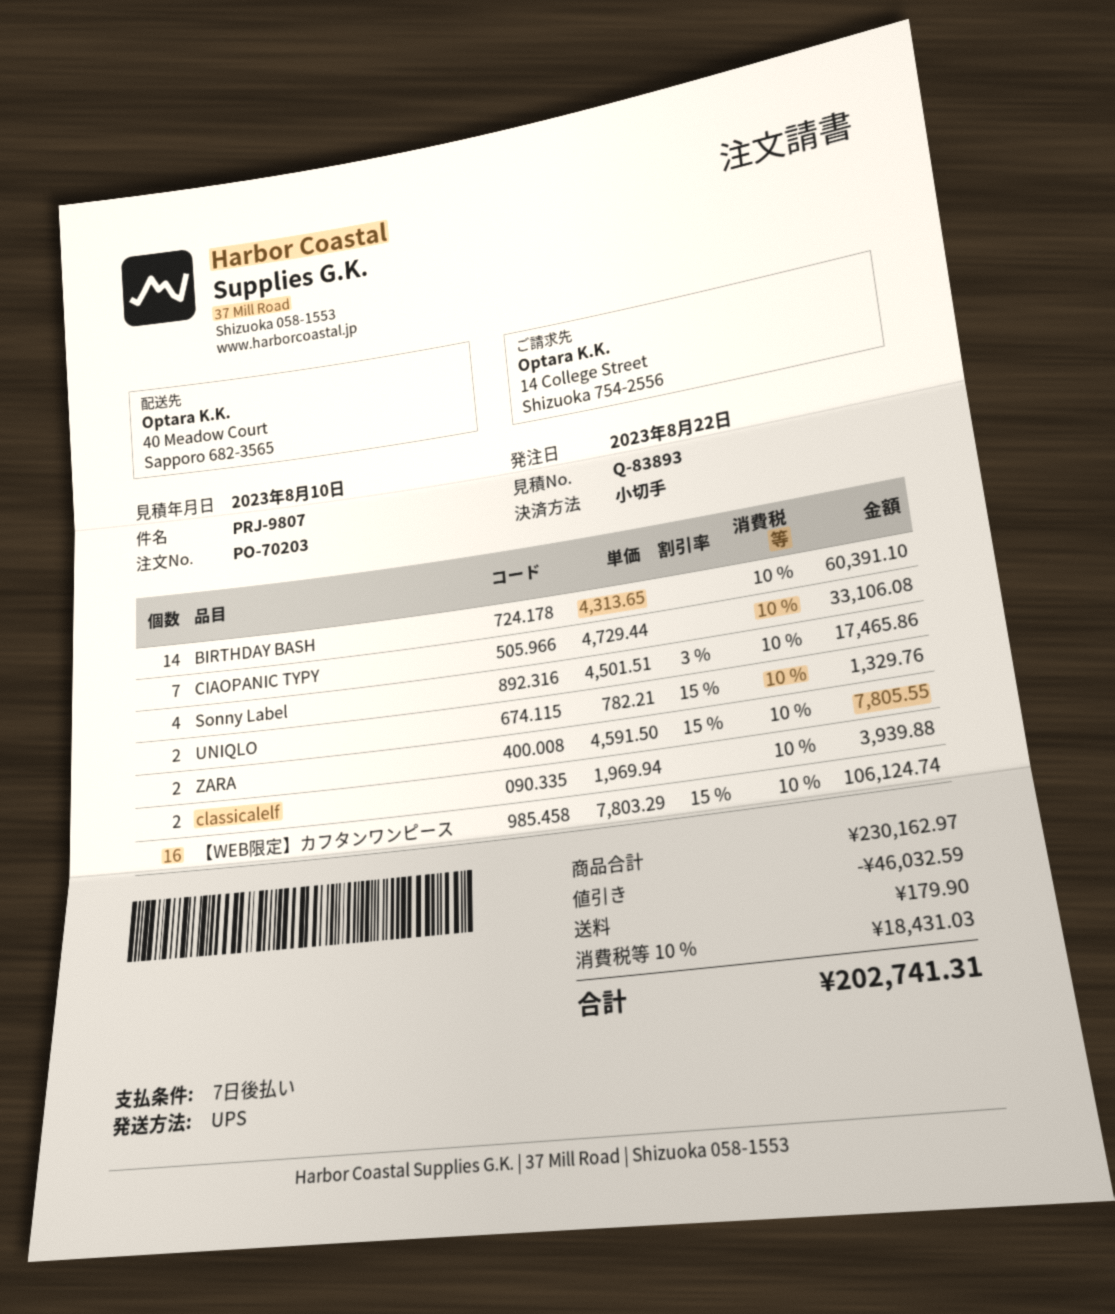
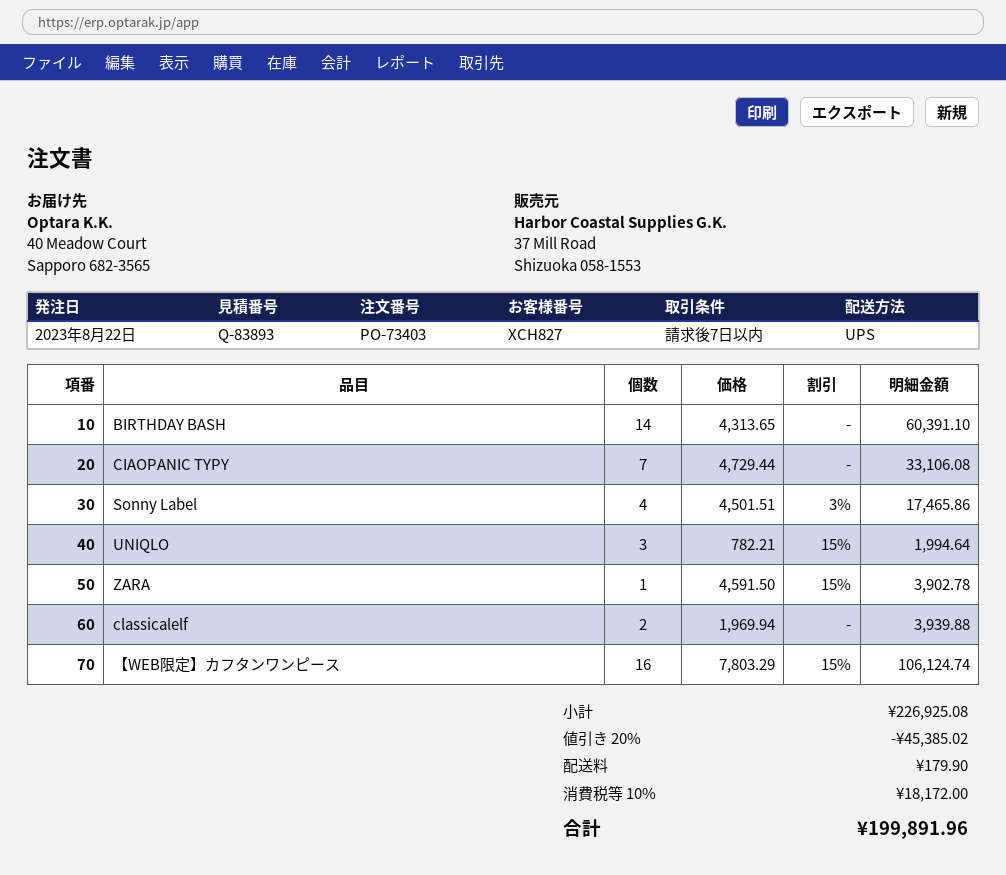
order number: PO-70203 -> PO-73403
UNIQLO: 2 x 782.21 - 15% = 1329.76 -> 3 x 782.21 - 15% = 1994.64
ZARA: 2 x 4591.50 - 15% = 7805.55 -> 1 x 4591.50 - 15% = 3902.78
subtotal: 230162.97 -> 226925.08
discount: 46032.59 -> 45385.02
tax: 10% = 18431.03 -> 10% = 18172.00
total: 202741.31 -> 199891.96

